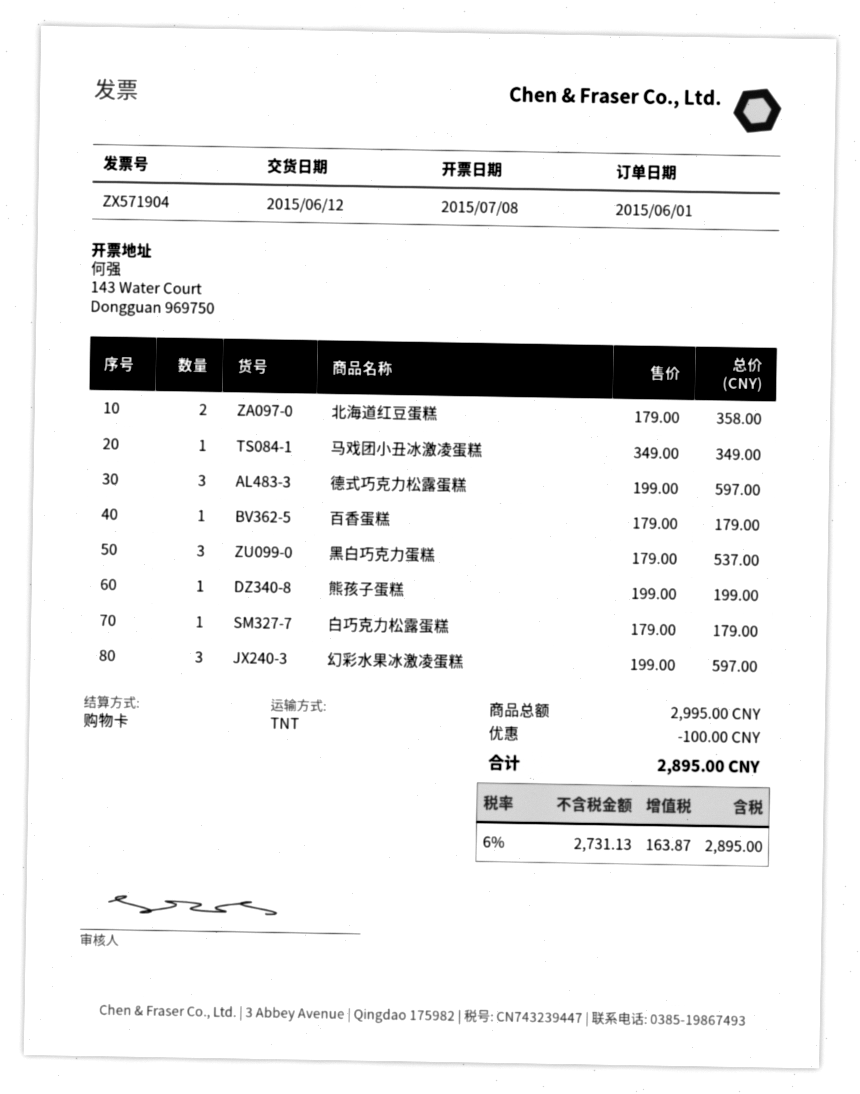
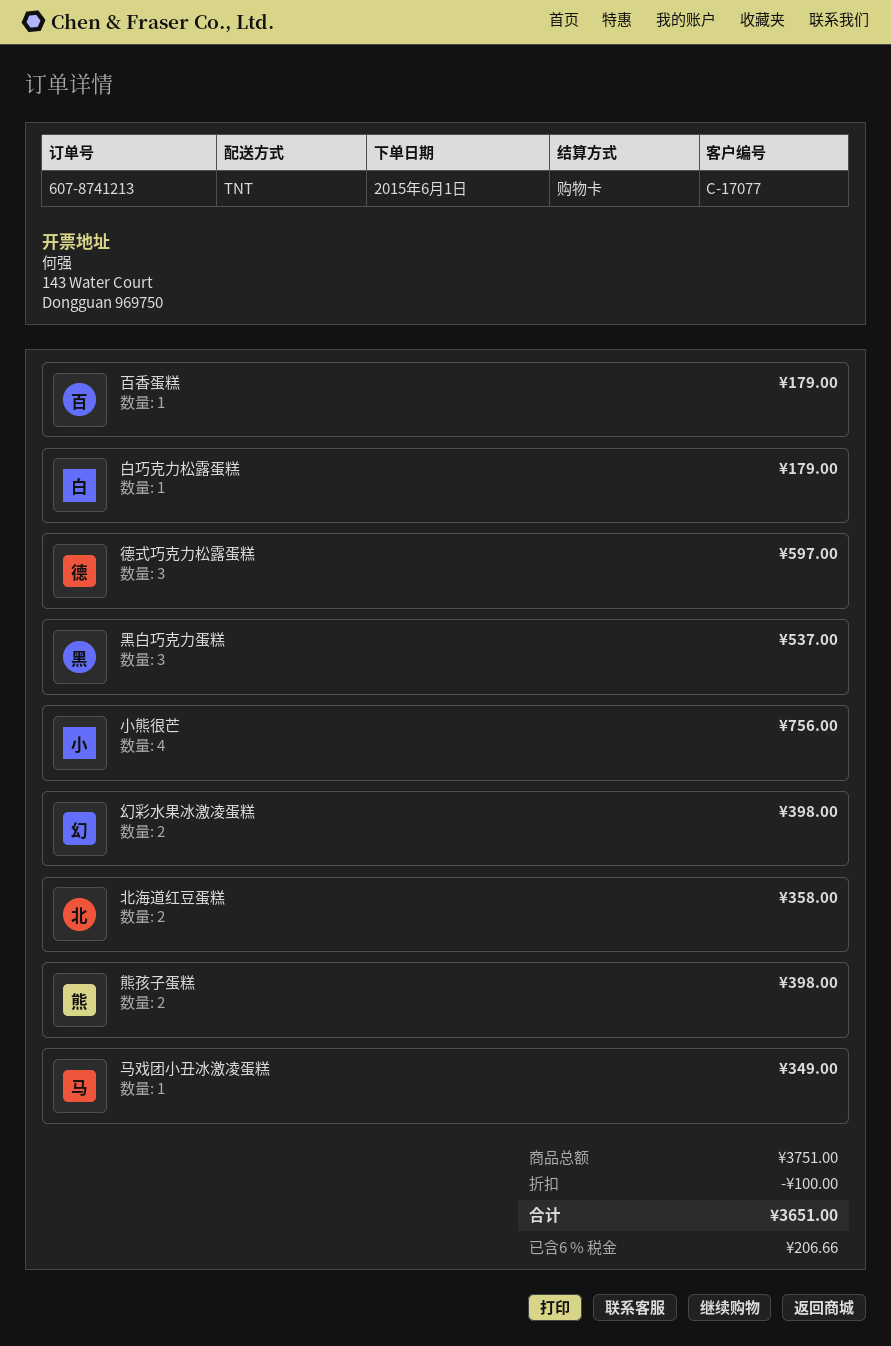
熊孩子蛋糕: 1 for 199.00 -> 2 for 398.00
幻彩水果冰激凌蛋糕: 3 for 597.00 -> 2 for 398.00
小熊很芒: none -> 4 for 756.00
subtotal: 2995.00 -> 3751.00
tax: 6% = 163.87 -> 6% = 206.66
total: 2895.00 -> 3651.00

